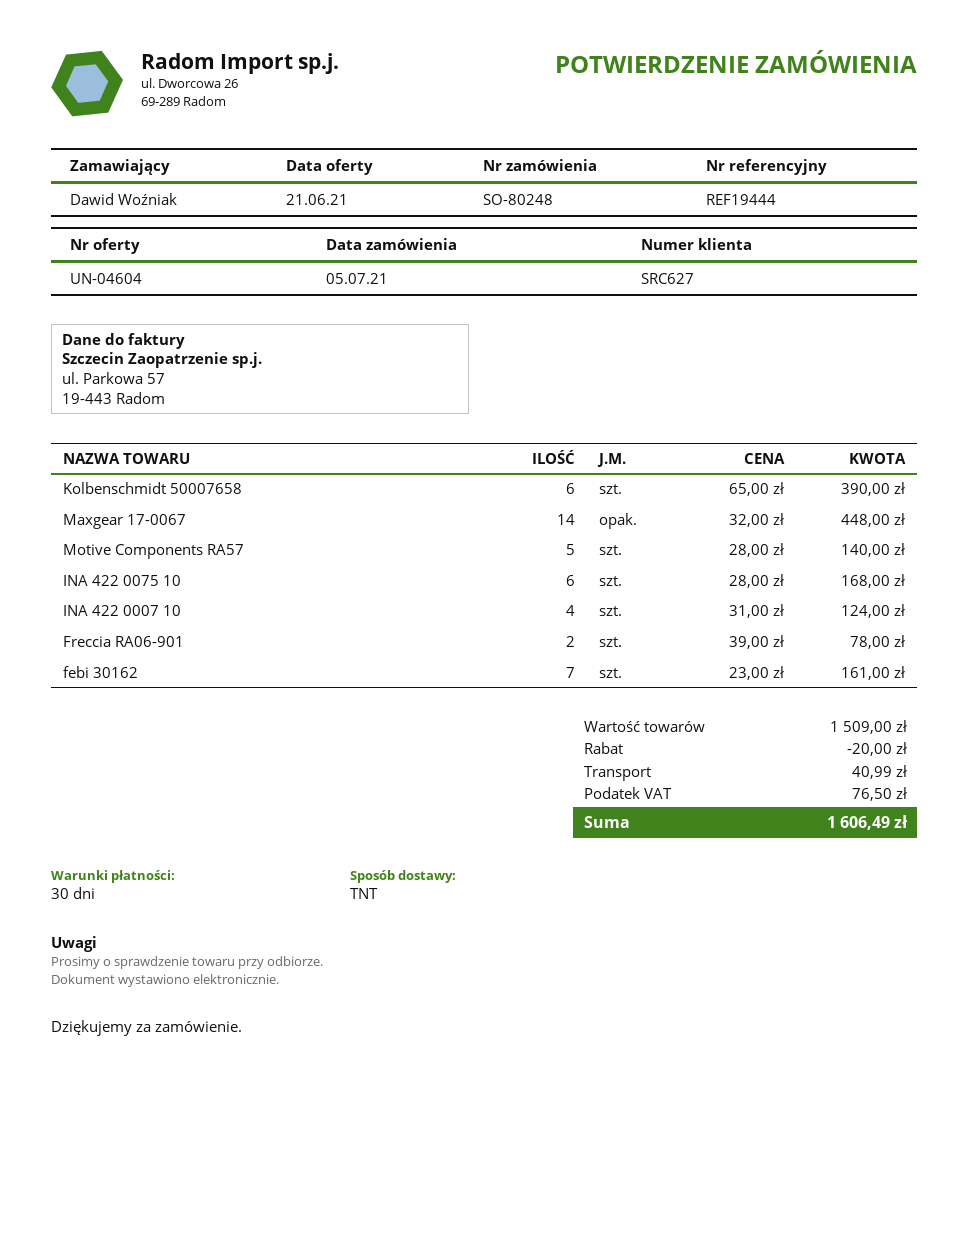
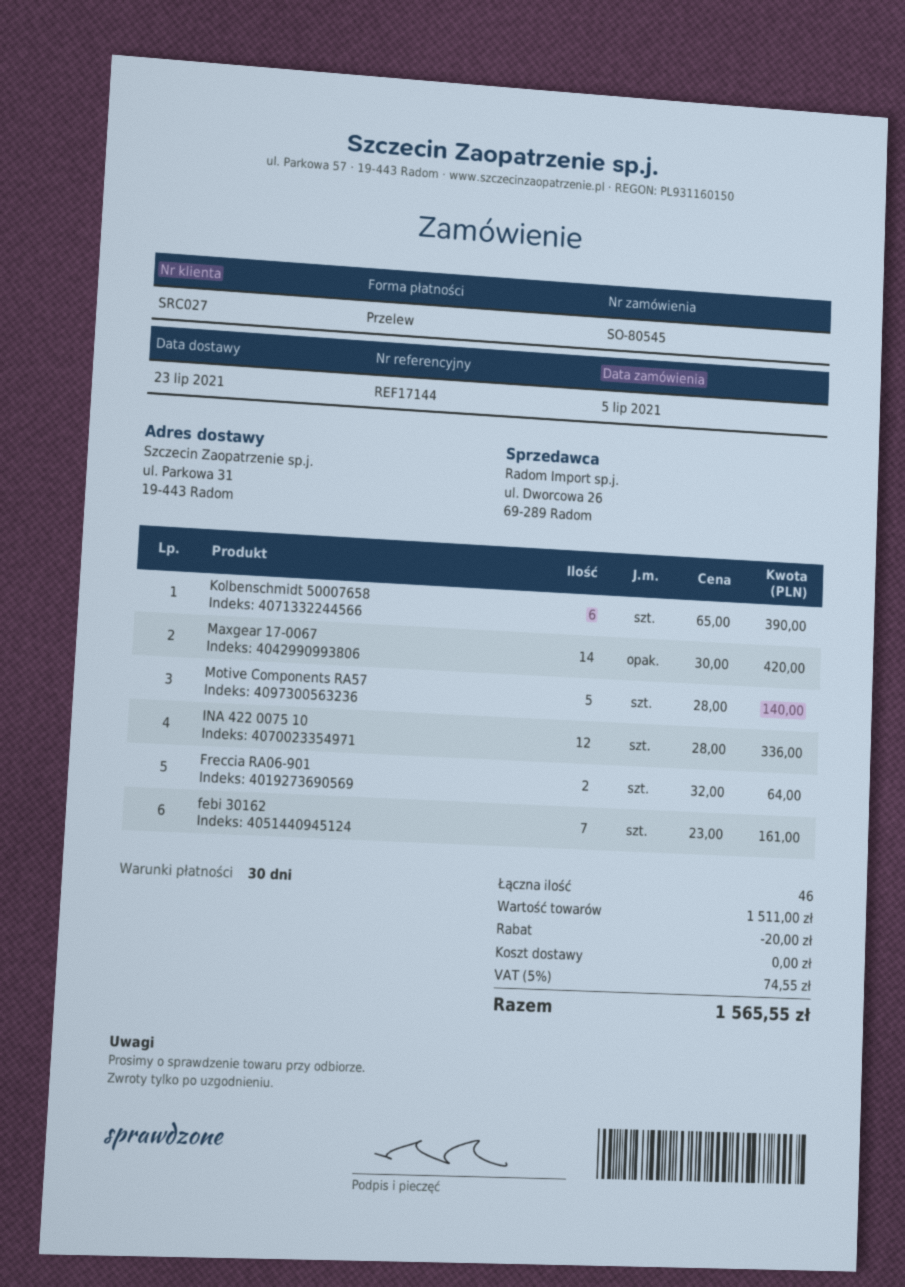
order number: SO-80248 -> SO-80545
customer number: SRC627 -> SRC027
reference: REF19444 -> REF17144
Maxgear 17-0067: 14 x 32.00 = 448.00 -> 14 x 30.00 = 420.00
INA 422 0075 10: 6 x 28.00 = 168.00 -> 12 x 28.00 = 336.00
INA 422 0007 10: 4 x 31.00 = 124.00 -> none
Freccia RA06-901: 2 x 39.00 = 78.00 -> 2 x 32.00 = 64.00
subtotal: 1509.00 -> 1511.00
shipping: 40.99 -> 0.00
tax: 76.50 -> 74.55
total: 1606.49 -> 1565.55

